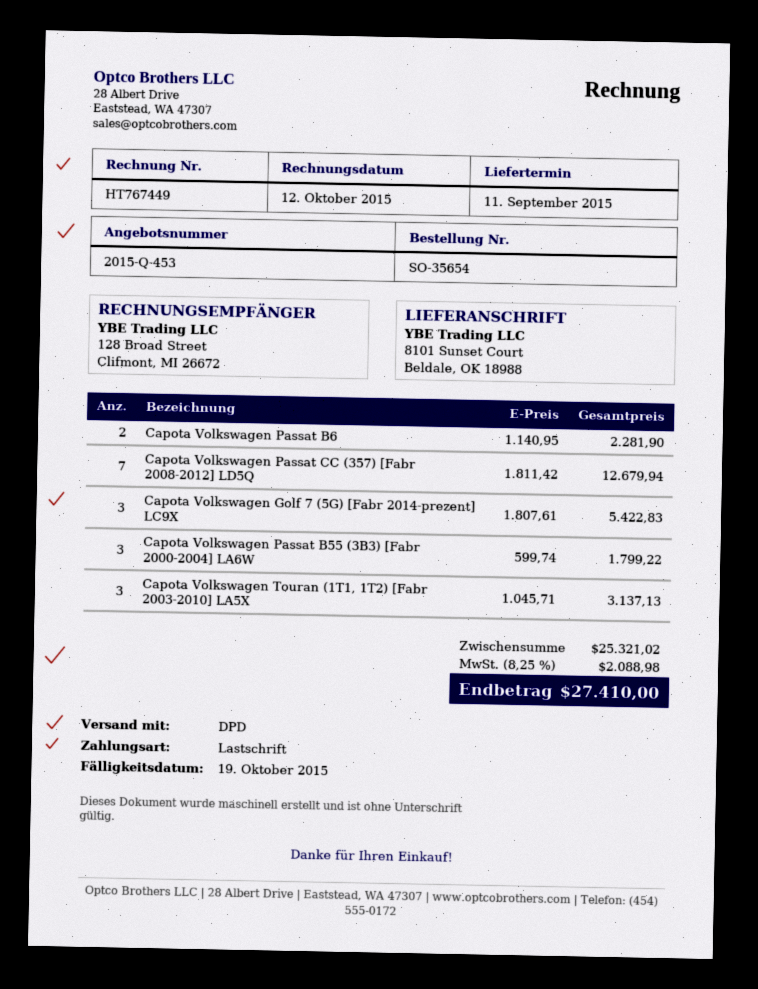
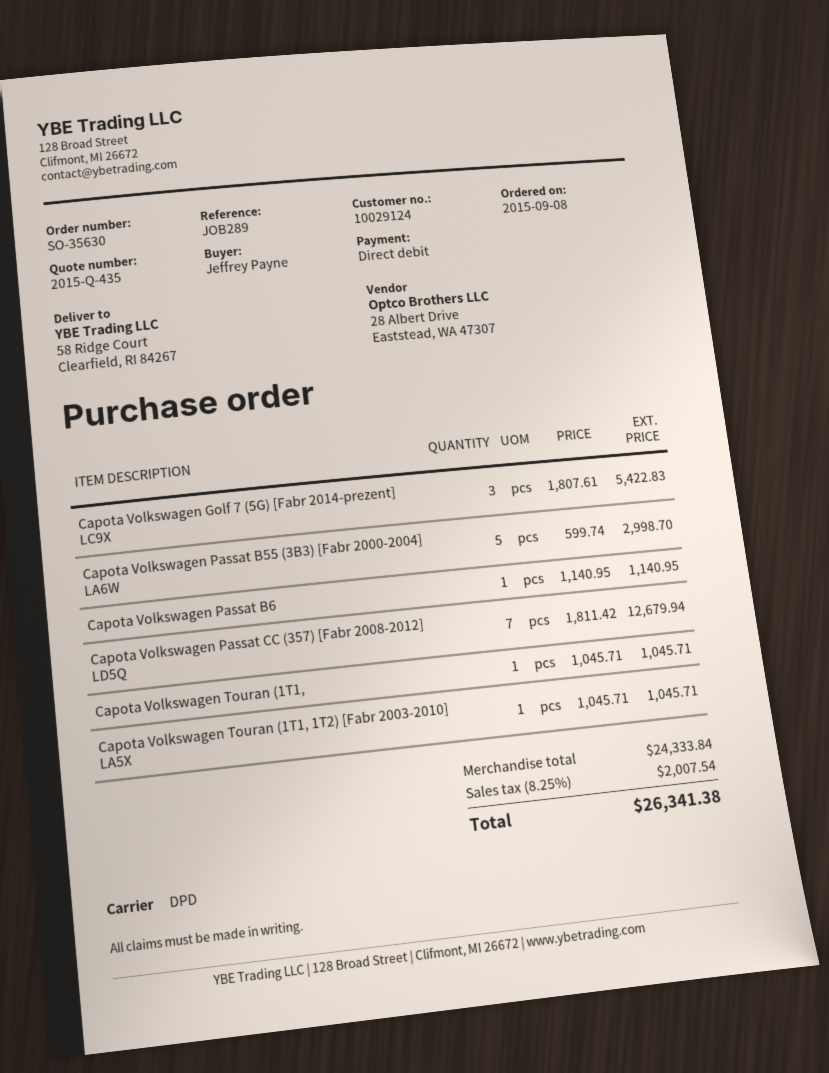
quote number: 2015-Q-453 -> 2015-Q-435
order number: SO-35654 -> SO-35630
ship to: 8101 Sunset Court, Beldale, OK 18988 -> 58 Ridge Court, Clearfield, RI 84267
Capota Volkswagen Passat B6: 2 x 1140.95 = 2281.90 -> 1 x 1140.95 = 1140.95
Capota Volkswagen Passat B55 (3B3) [Fabr 2000-2004] LA6W: 3 x 599.74 = 1799.22 -> 5 x 599.74 = 2998.70
Capota Volkswagen Touran (1T1, 1T2) [Fabr 2003-2010] LA5X: 3 x 1045.71 = 3137.13 -> 1 x 1045.71 = 1045.71
Capota Volkswagen Touran (1T1,: none -> 1 x 1045.71 = 1045.71
subtotal: 25321.02 -> 24333.84
tax: 8.25% = 2088.98 -> 8.25% = 2007.54
total: 27410.00 -> 26341.38

